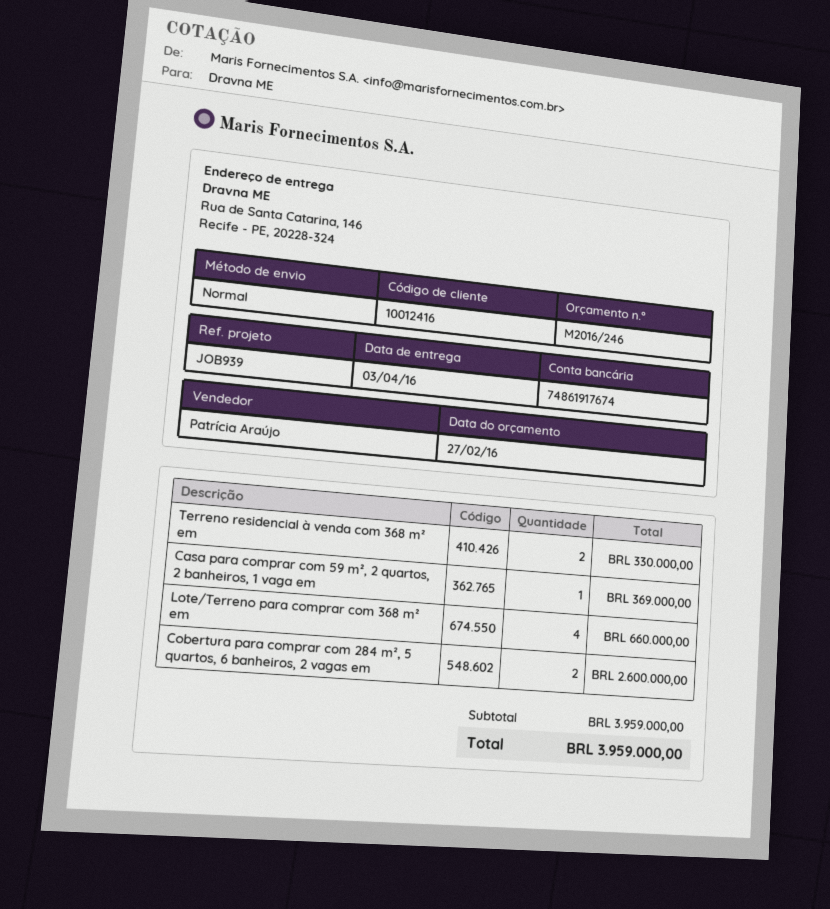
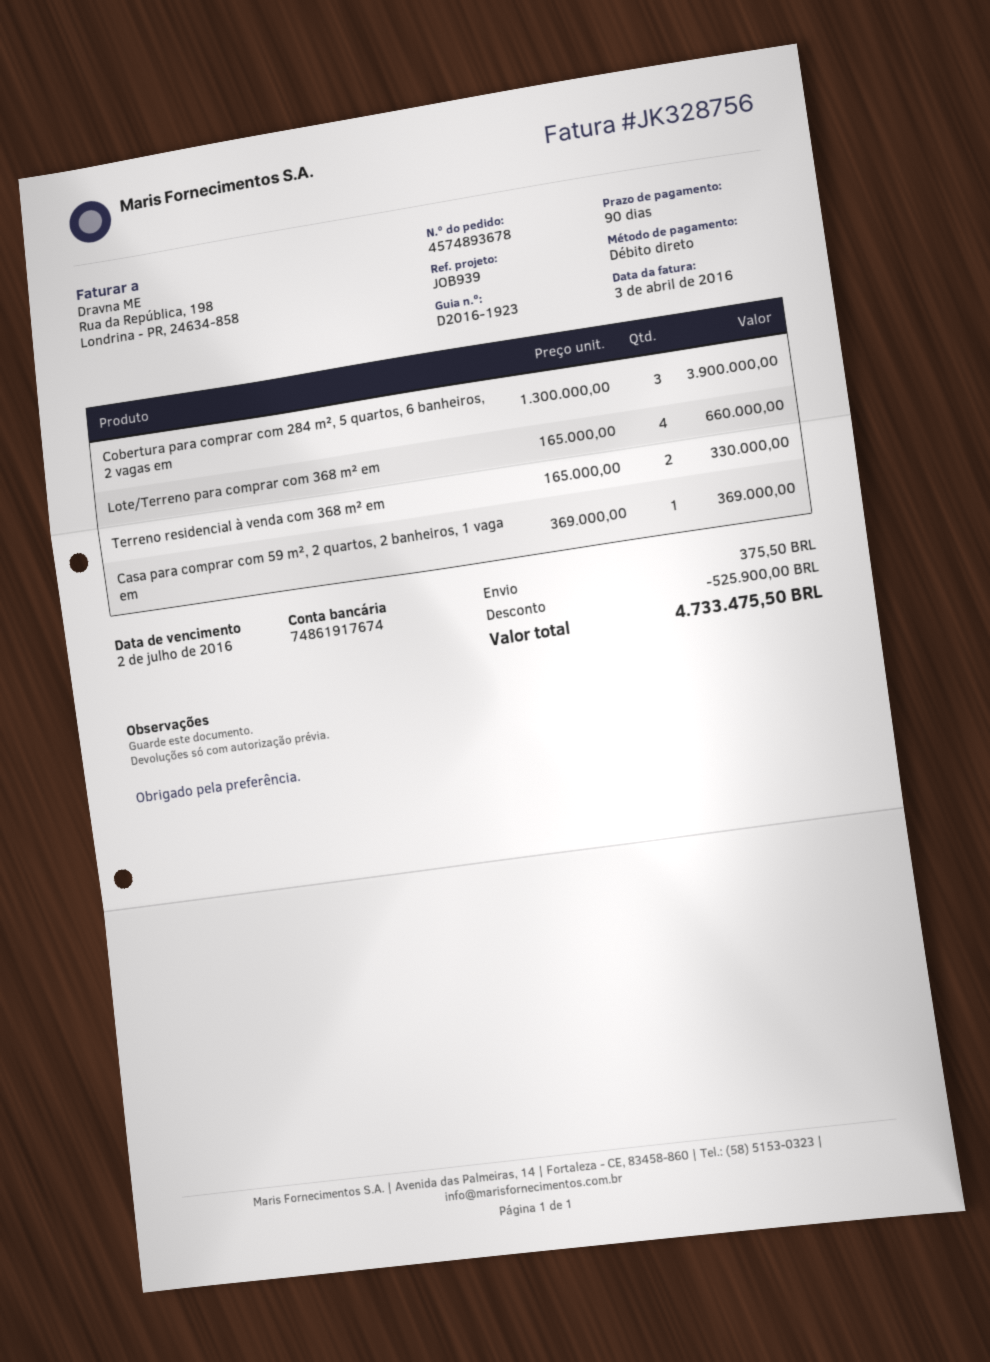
Cobertura para comprar com 284 m², 5 quartos, 6 banheiros, 2 vagas em: 2 for 2600000.00 -> 3 for 3900000.00
discount: none -> 525900.00
shipping: none -> 375.50
total: 3959000.00 -> 4733475.50

